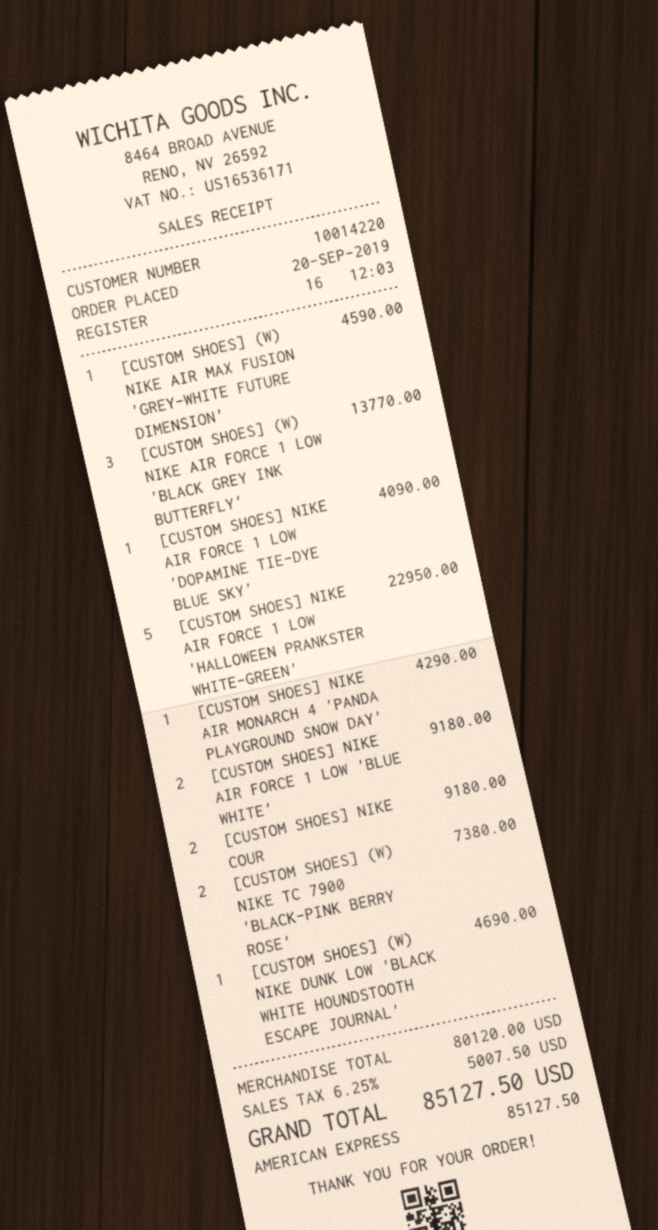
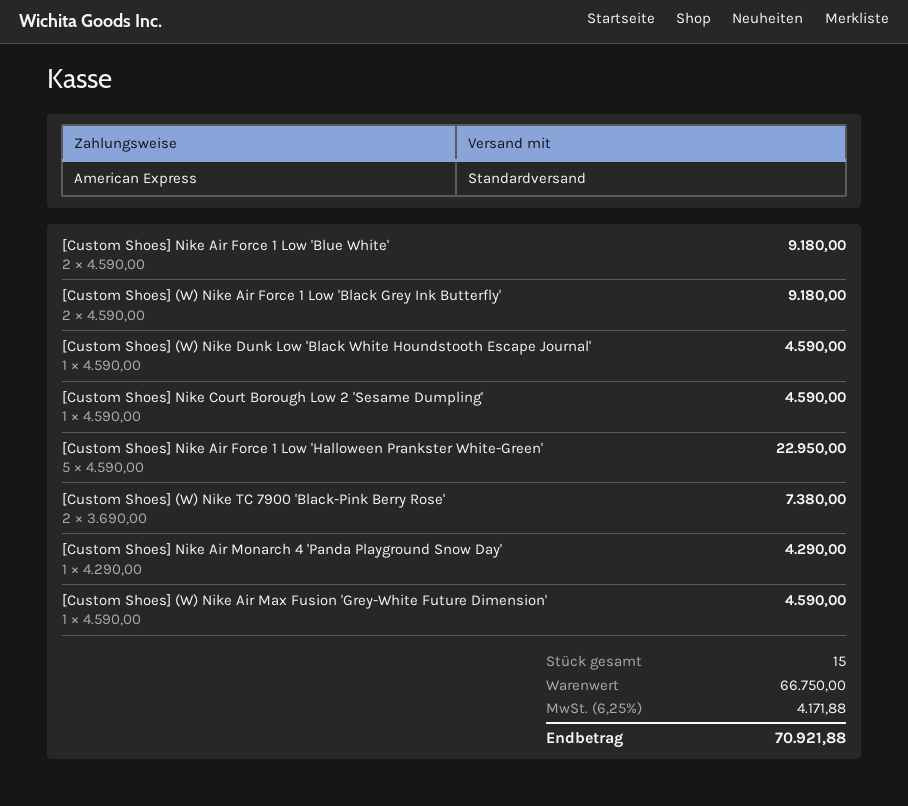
[CUSTOM SHOES] (W) NIKE AIR FORCE 1 LOW 'BLACK GREY INK BUTTERFLY': 3 for 13770.00 -> 2 for 9180.00
[CUSTOM SHOES] NIKE AIR FORCE 1 LOW 'DOPAMINE TIE-DYE BLUE SKY': 1 for 4090.00 -> none
[CUSTOM SHOES] NIKE COUR: 2 for 9180.00 -> 1 for 4590.00
[CUSTOM SHOES] (W) NIKE DUNK LOW 'BLACK WHITE HOUNDSTOOTH ESCAPE JOURNAL': 1 for 4690.00 -> 1 for 4590.00
subtotal: 80120.00 -> 66750.00
tax: 6.25% = 5007.50 -> 6.25% = 4171.88
total: 85127.50 -> 70921.88

